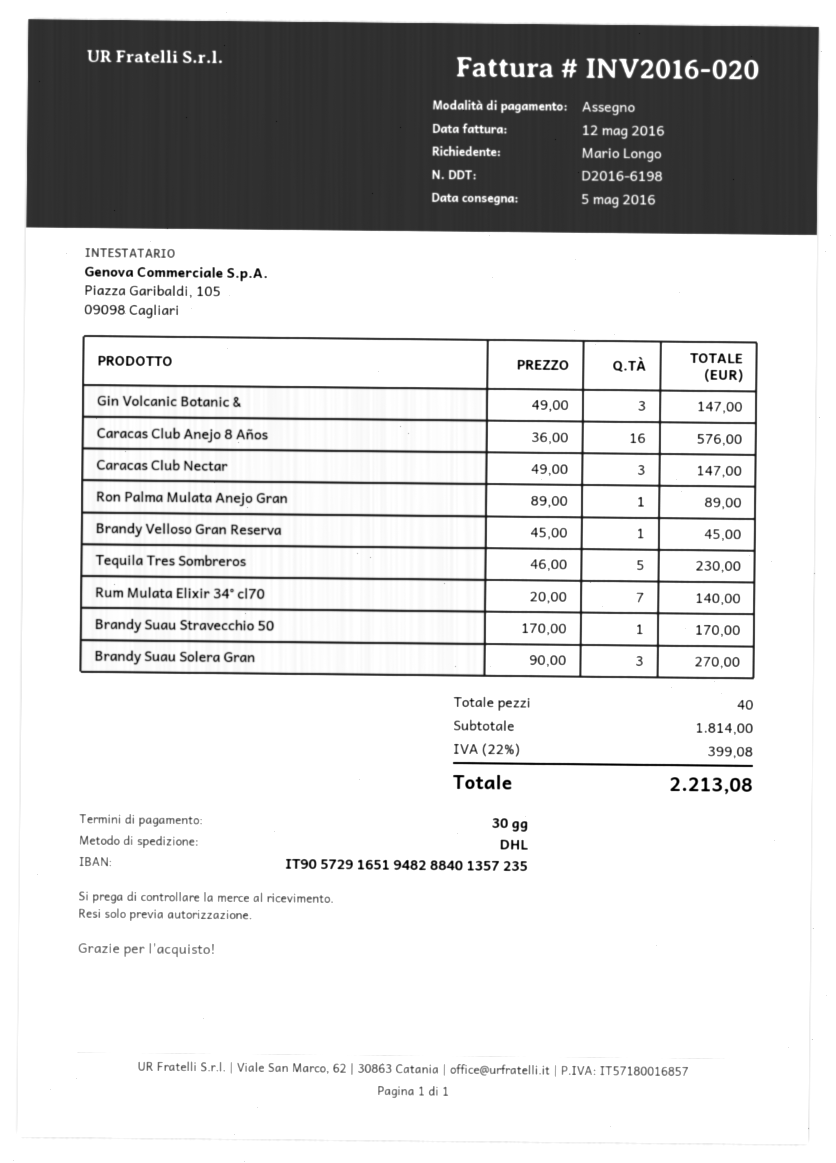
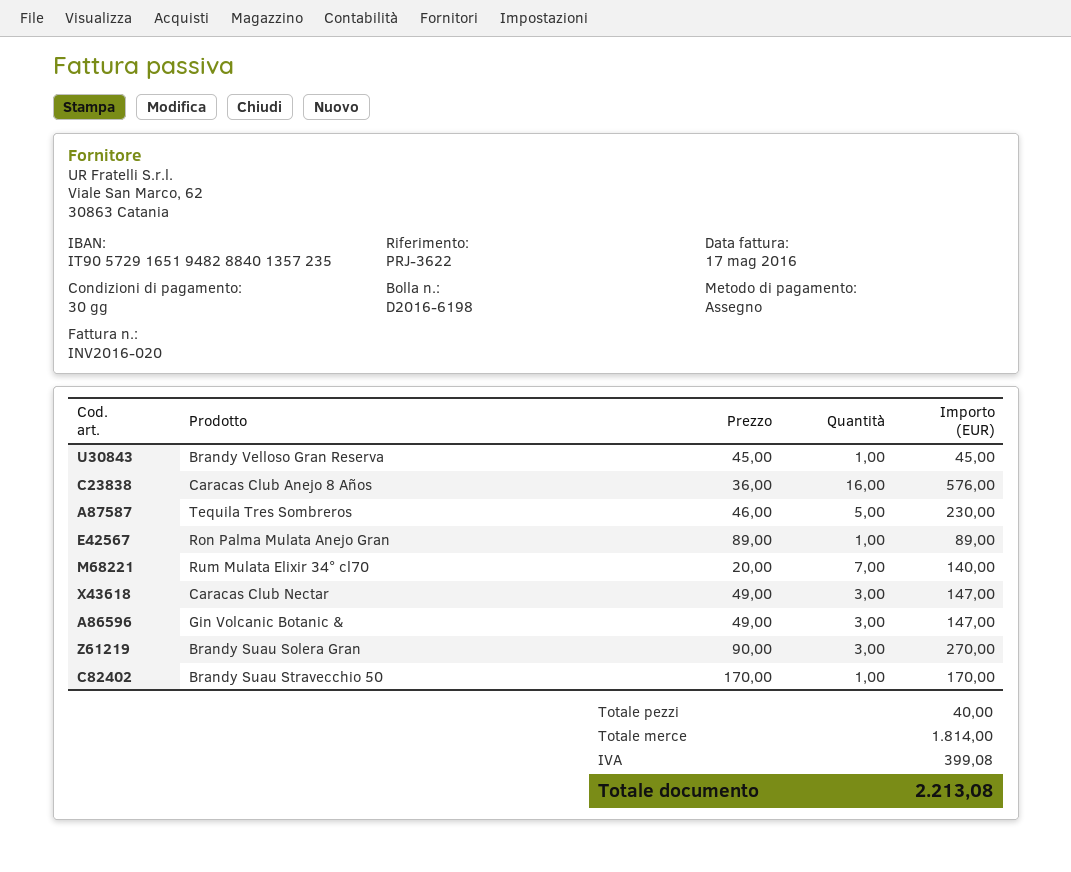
invoice date: 2016-05-12 -> 2016-05-17

